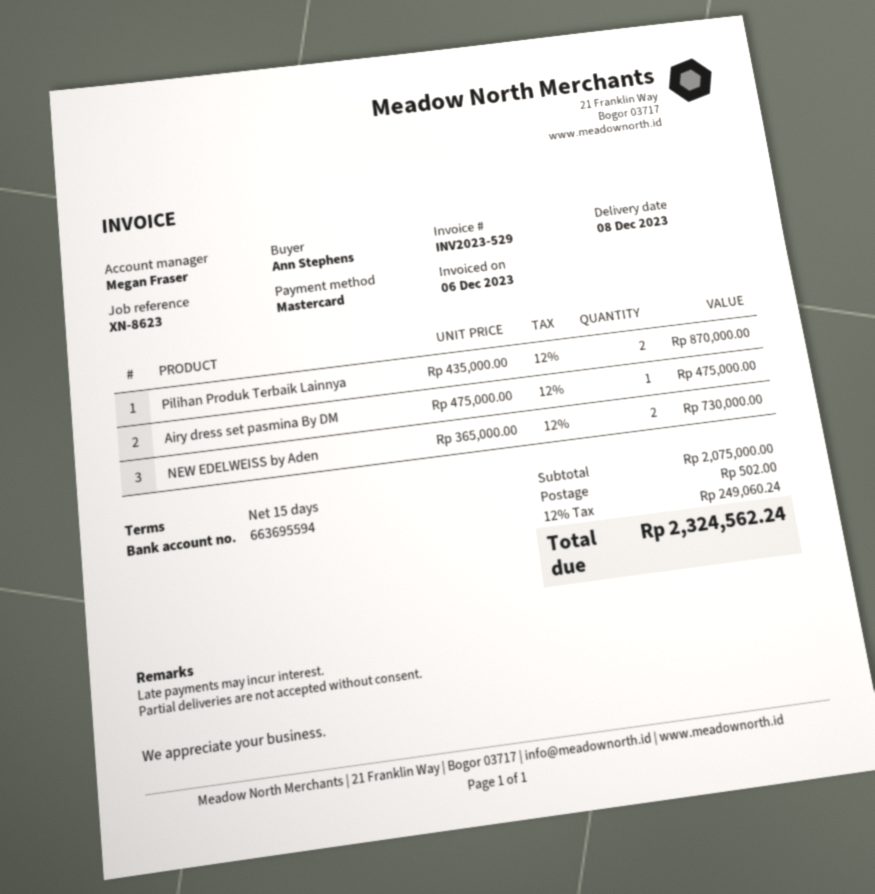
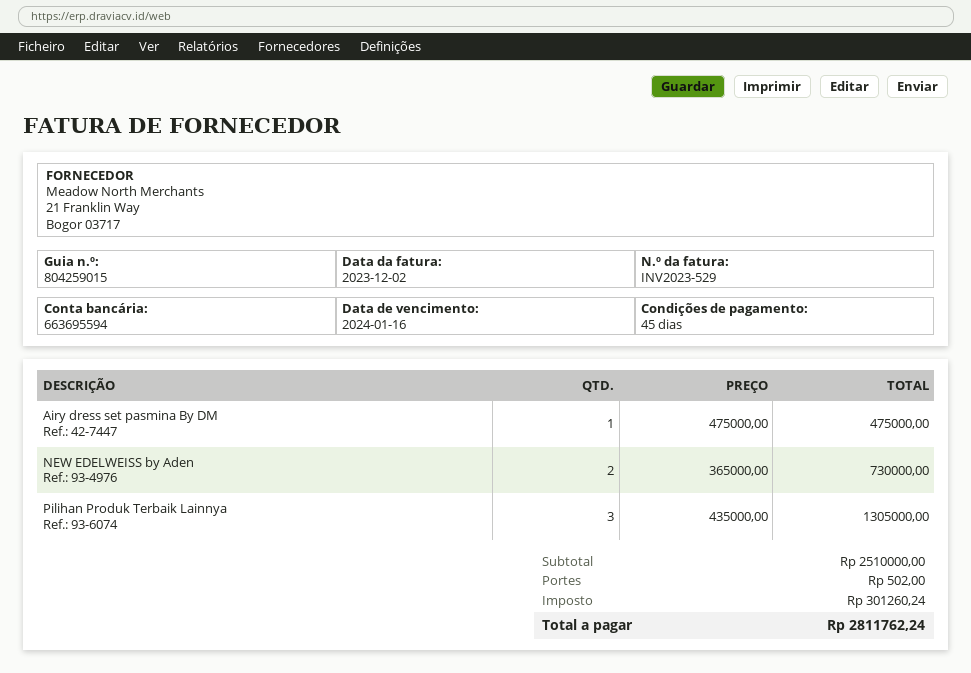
invoice date: 2023-12-06 -> 2023-12-02
payment terms: 15 days -> 45 days
Pilihan Produk Terbaik Lainnya: 2 x 435000.00 = 870000.00 -> 3 x 435000.00 = 1305000.00
subtotal: 2075000.00 -> 2510000.00
tax: 249060.24 -> 301260.24
total: 2324562.24 -> 2811762.24

